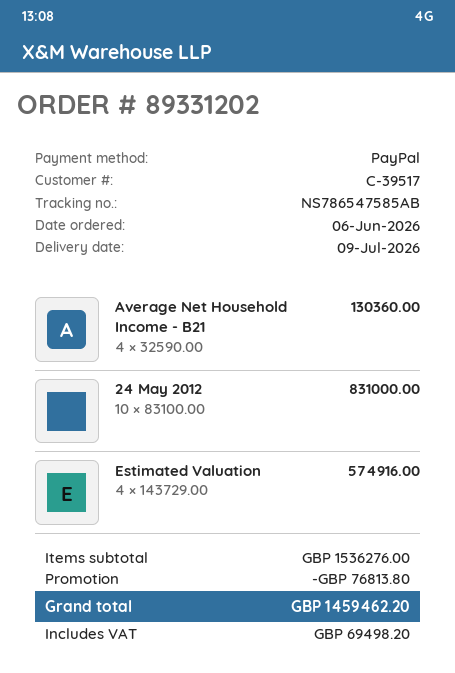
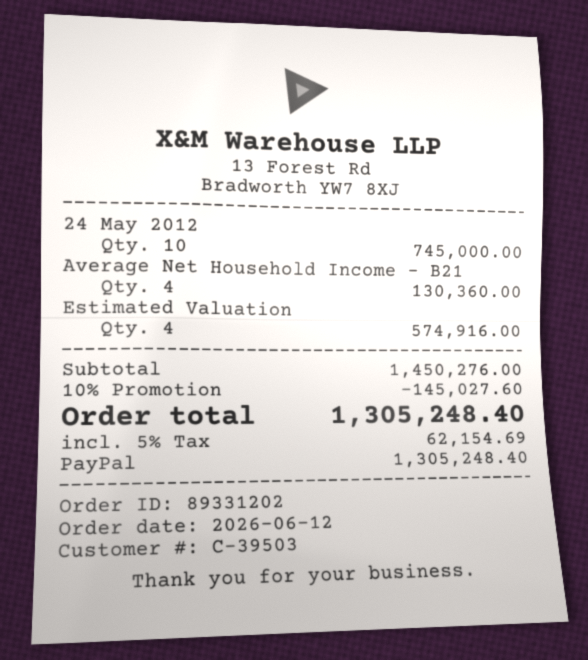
order date: 2026-06-06 -> 2026-06-12
customer number: C-39517 -> C-39503
24 May 2012: 10 for 831000.00 -> 10 for 745000.00
subtotal: 1536276.00 -> 1450276.00
discount: 76813.80 -> 145027.60
tax: 69498.20 -> 62154.69
total: 1459462.20 -> 1305248.40

